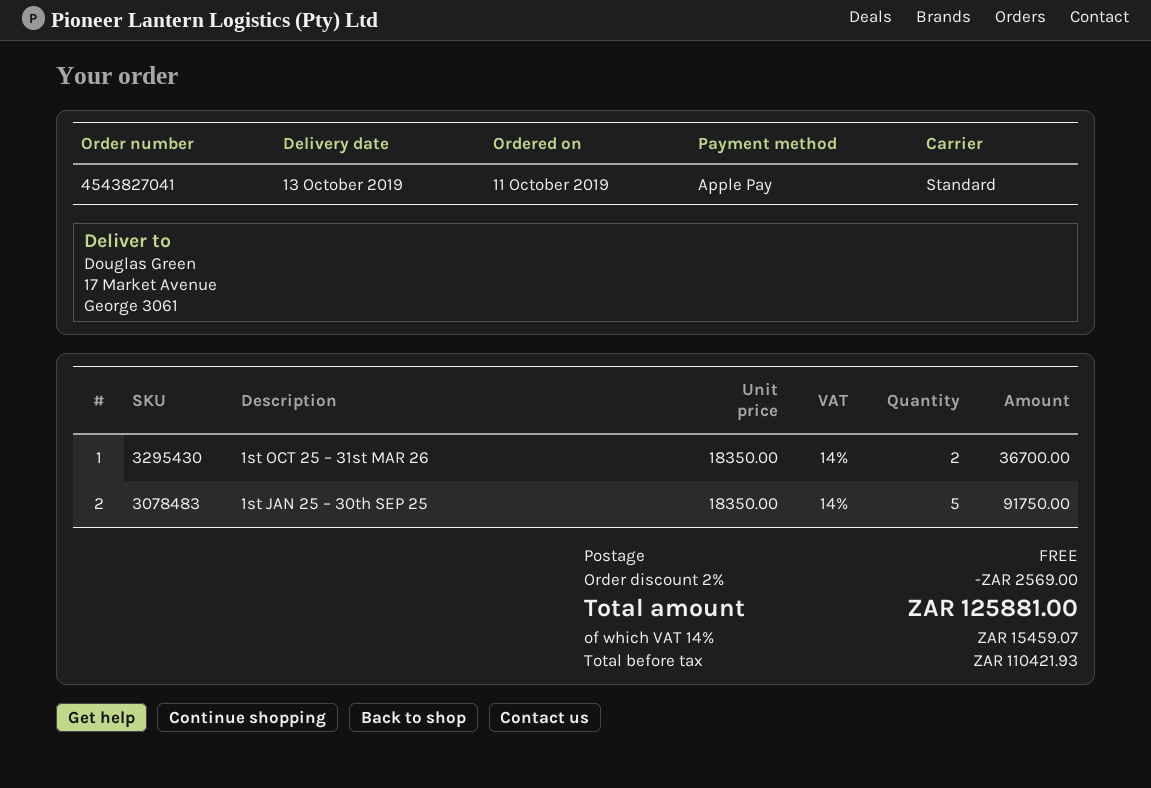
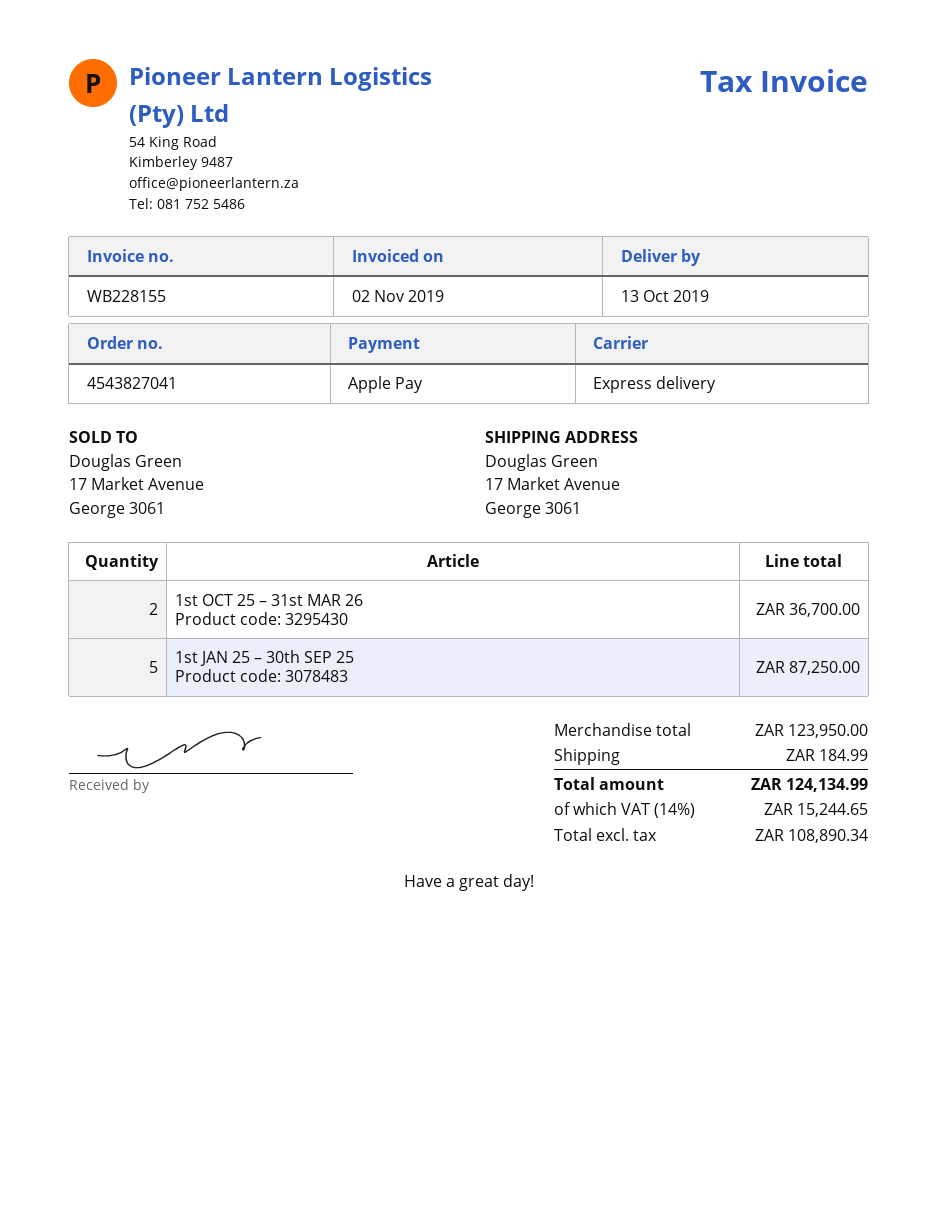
shipping method: standard -> express
1st JAN 25 – 30th SEP 25: 5 for 91750.00 -> 5 for 87250.00
discount: 2% = 2569.00 -> none
shipping: 0.00 -> 184.99
net: 110421.93 -> 108890.34
tax: 14% = 15459.07 -> 14% = 15244.65
total: 125881.00 -> 124134.99

